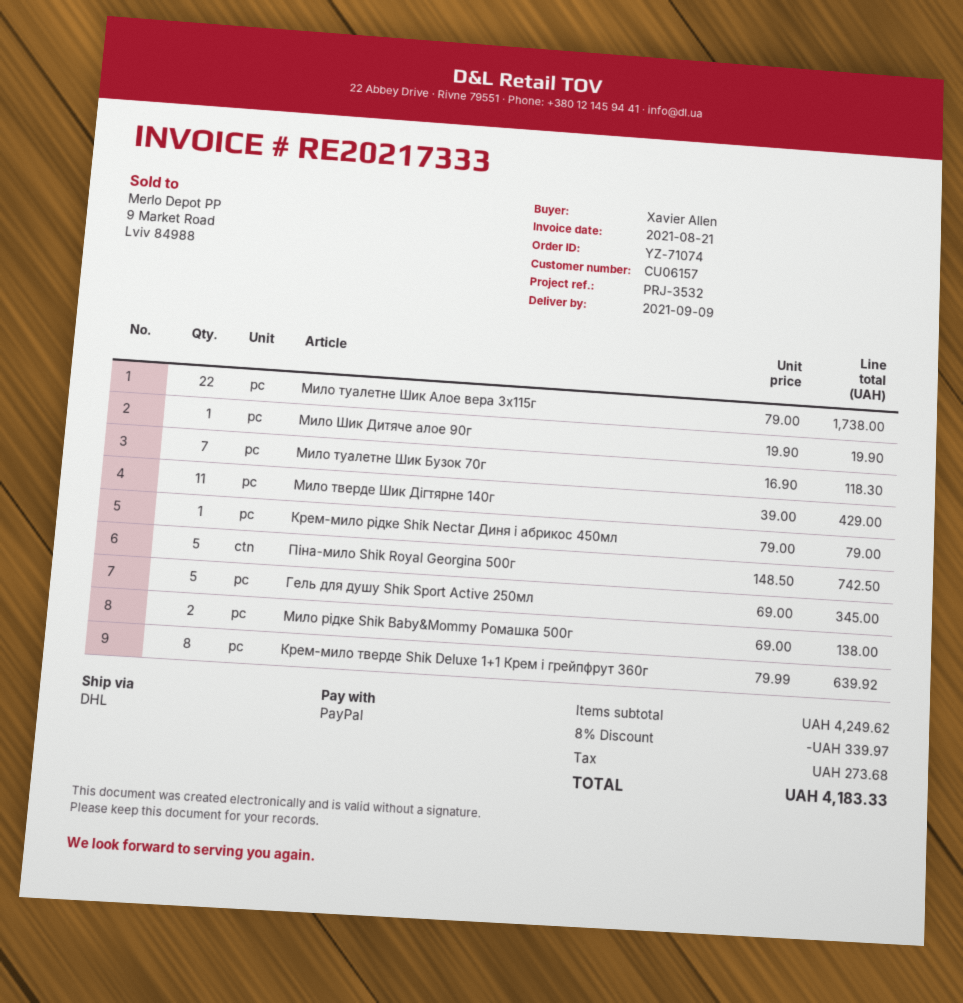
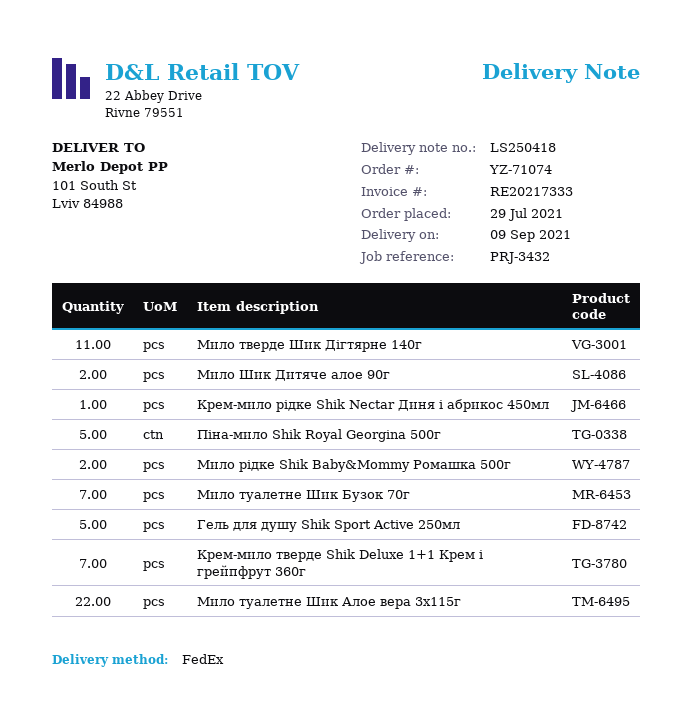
reference: PRJ-3532 -> PRJ-3432
shipping method: DHL -> FedEx
Мило Шик Дитяче алое 90г: 1 -> 2
Крем-мило тверде Shik Deluxe 1+1 Крем і грейпфрут 360г: 8 -> 7

